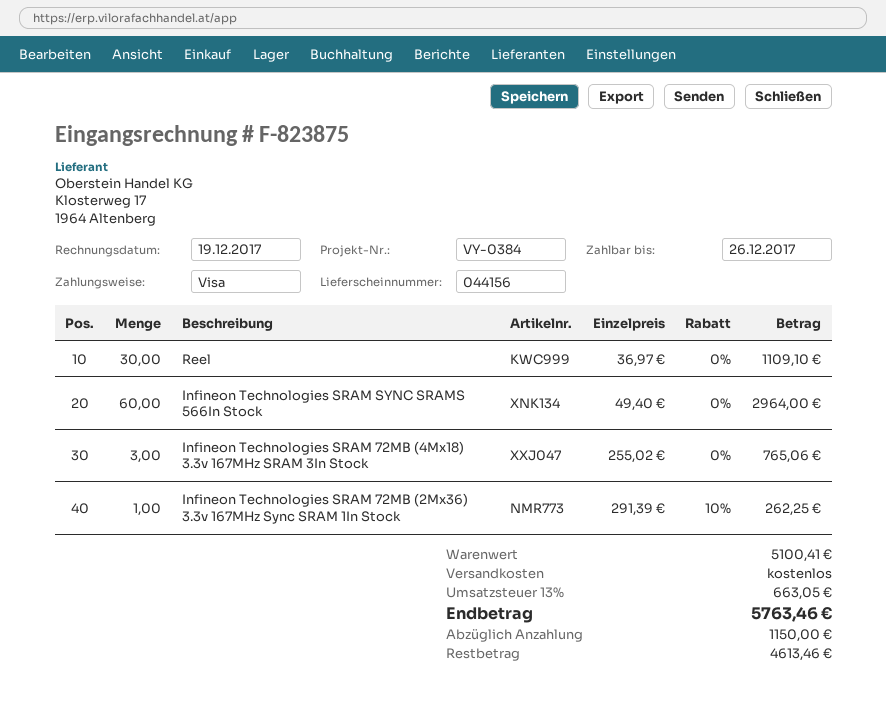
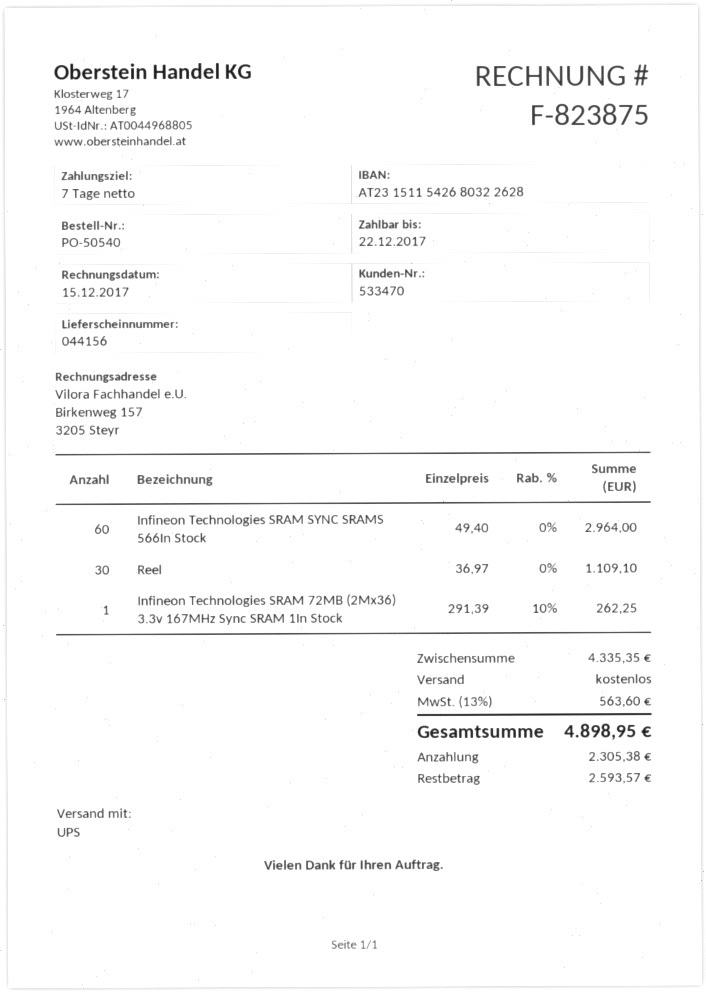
invoice date: 2017-12-19 -> 2017-12-15
due date: 2017-12-26 -> 2017-12-22
Infineon Technologies SRAM 72MB (4Mx18) 3.3v 167MHz SRAM 3In Stock: 3 x 255.02 = 765.06 -> none
subtotal: 5100.41 -> 4335.35
tax: 13% = 663.05 -> 13% = 563.60
total: 5763.46 -> 4898.95
deposit: 1150.00 -> 2305.38
balance: 4613.46 -> 2593.57

